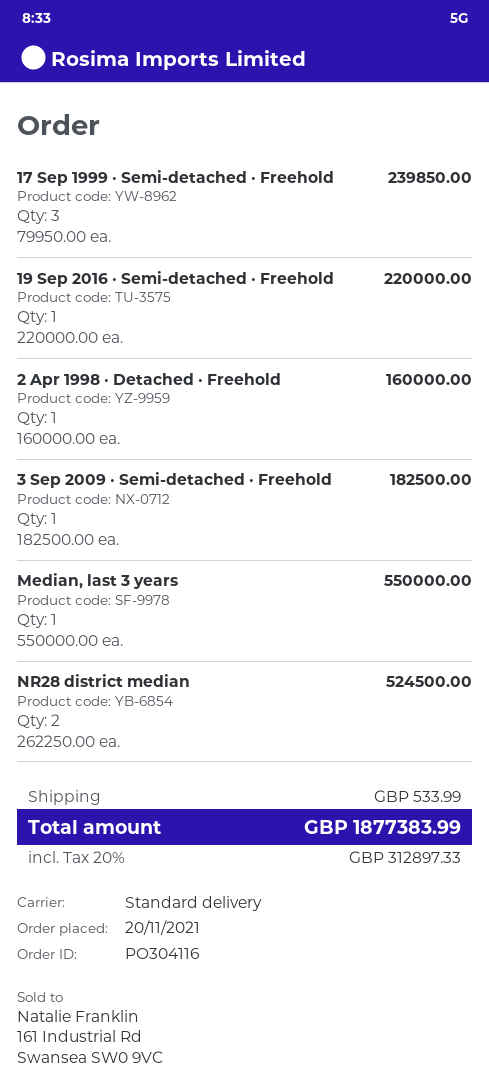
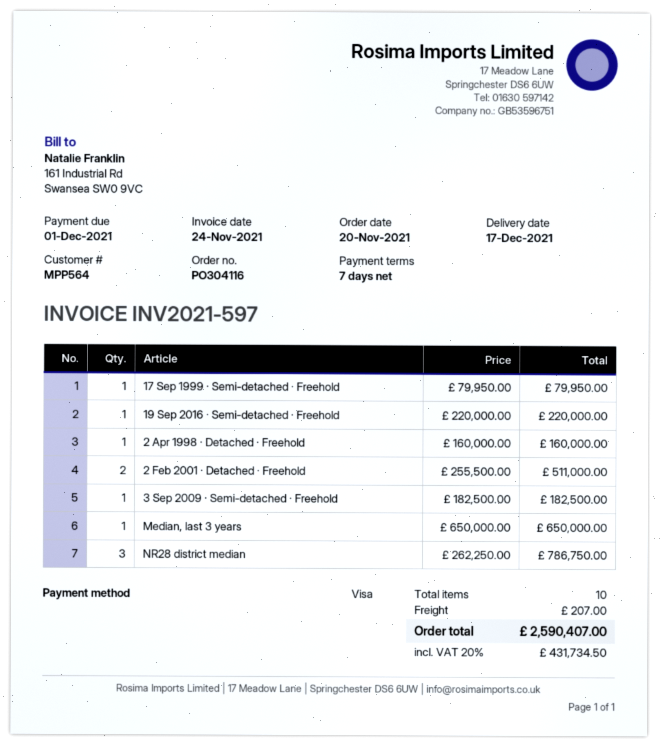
17 Sep 1999 · Semi-detached · Freehold: 3 x 79950.00 = 239850.00 -> 1 x 79950.00 = 79950.00
Median, last 3 years: 1 x 550000.00 = 550000.00 -> 1 x 650000.00 = 650000.00
NR28 district median: 2 x 262250.00 = 524500.00 -> 3 x 262250.00 = 786750.00
2 Feb 2001 · Detached · Freehold: none -> 2 x 255500.00 = 511000.00
shipping: 533.99 -> 207.00
tax: 20% = 312897.33 -> 20% = 431734.50
total: 1877383.99 -> 2590407.00

